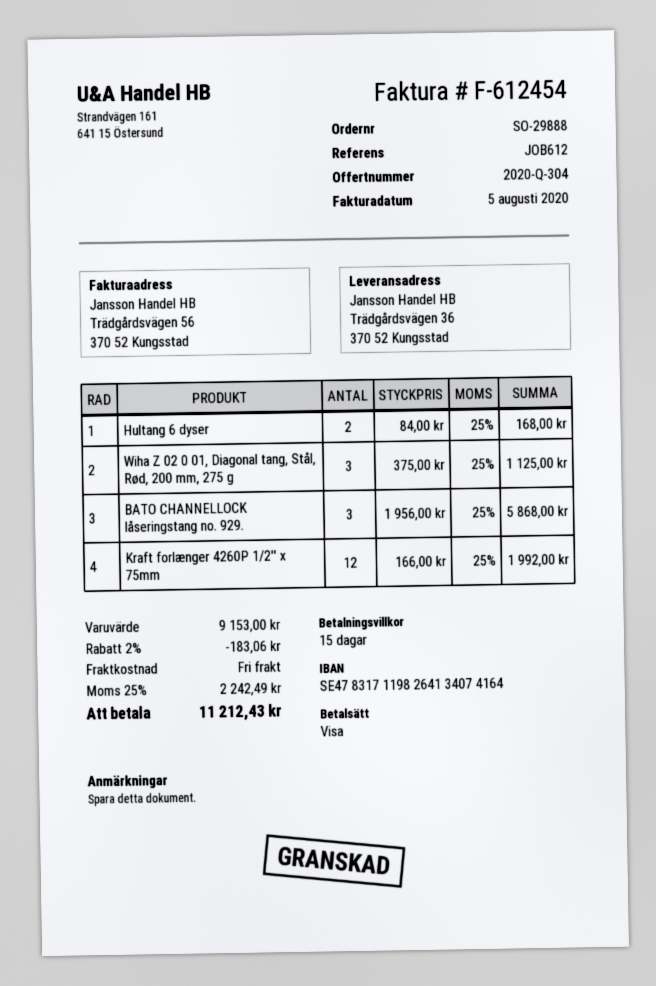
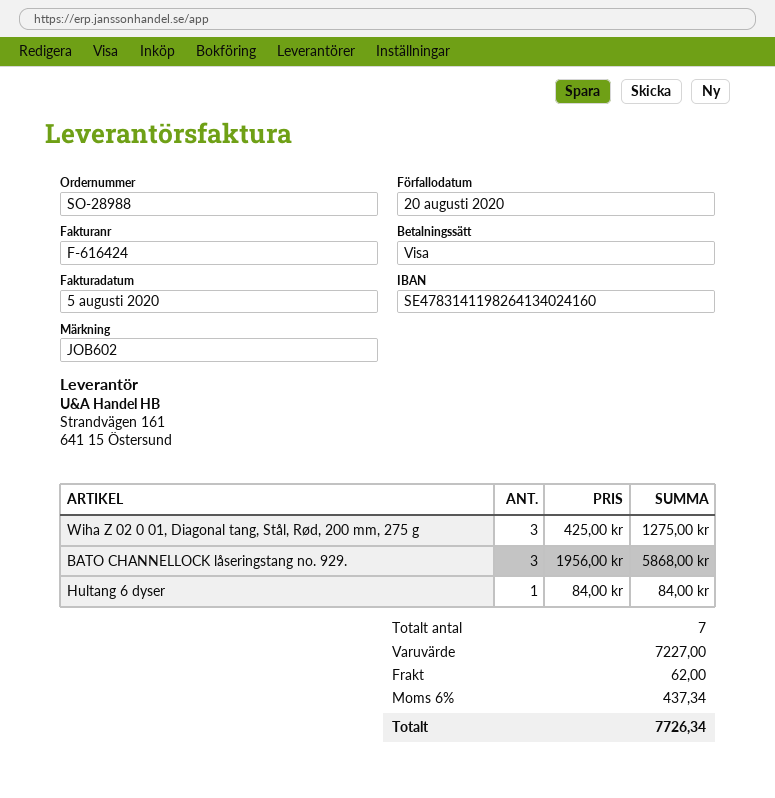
order number: SO-29888 -> SO-28988
invoice number: F-612454 -> F-616424
reference: JOB612 -> JOB602
bank account: SE4783171198264134074164 -> SE4783141198264134024160
Hultang 6 dyser: 2 x 84.00 = 168.00 -> 1 x 84.00 = 84.00
Wiha Z 02 0 01, Diagonal tang, Stål, Rød, 200 mm, 275 g: 3 x 375.00 = 1125.00 -> 3 x 425.00 = 1275.00
Kraft forlænger 4260P 1/2'' x 75mm: 12 x 166.00 = 1992.00 -> none
subtotal: 9153.00 -> 7227.00
discount: 2% = 183.06 -> none
shipping: 0.00 -> 62.00
tax: 25% = 2242.49 -> 6% = 437.34
total: 11212.43 -> 7726.34

